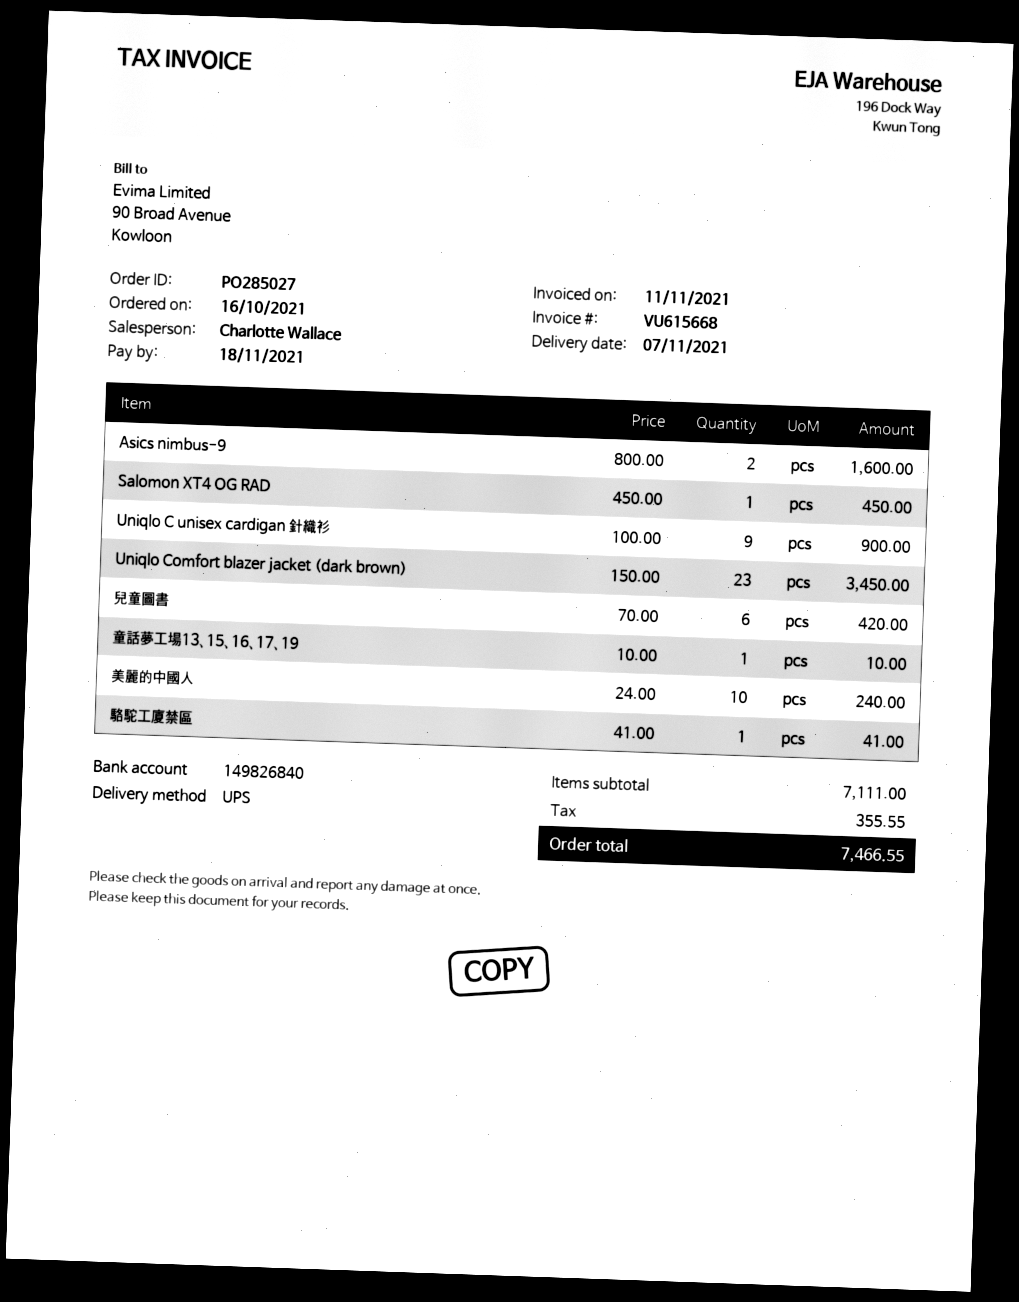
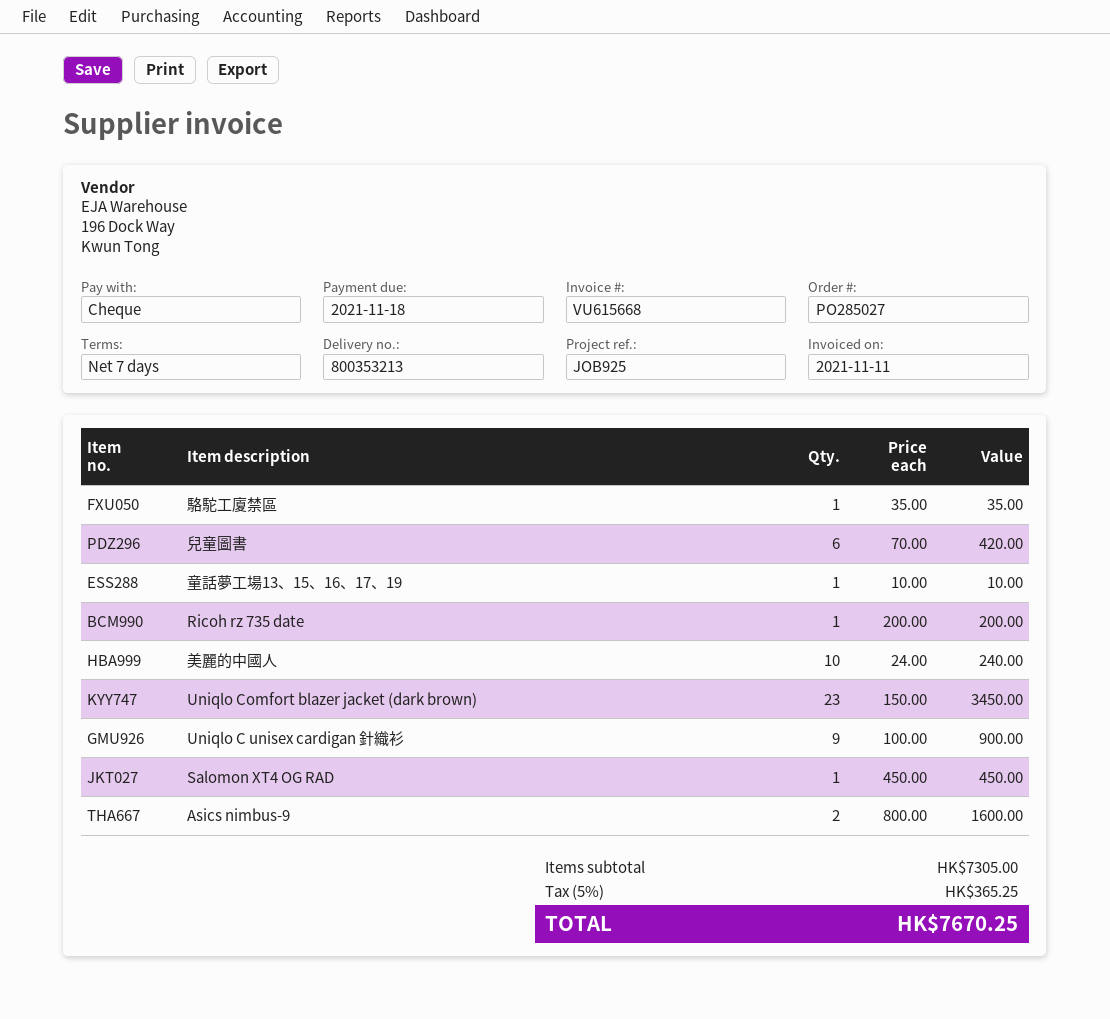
駱駝工廈禁區: 1 x 41.00 = 41.00 -> 1 x 35.00 = 35.00
Ricoh rz 735 date: none -> 1 x 200.00 = 200.00
subtotal: 7111.00 -> 7305.00
tax: 355.55 -> 365.25
total: 7466.55 -> 7670.25

